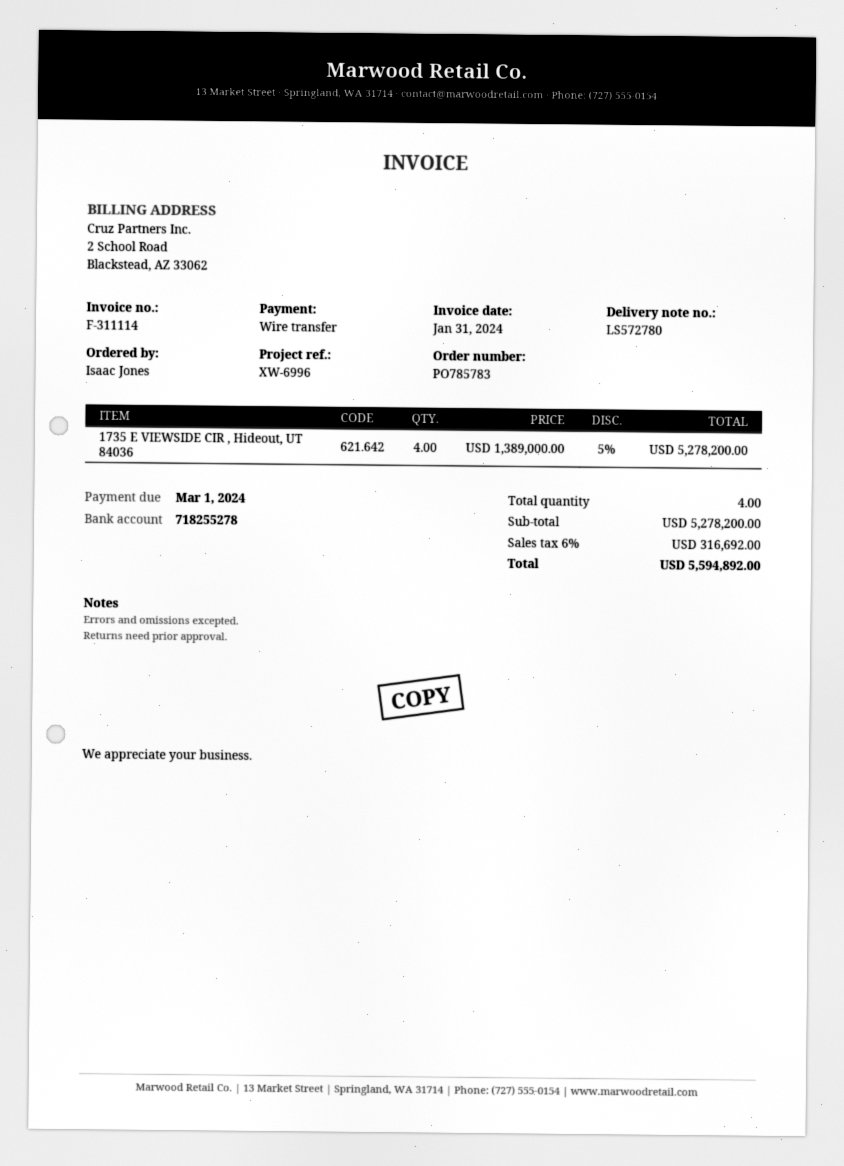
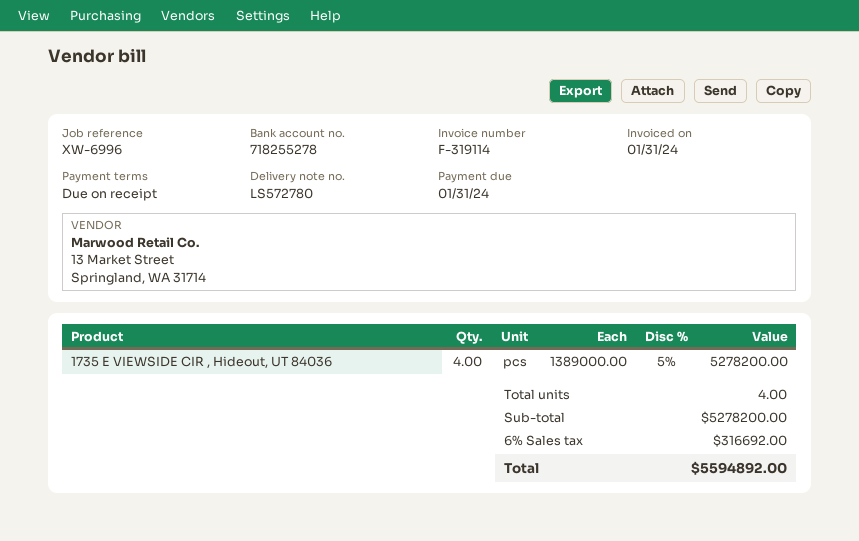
invoice number: F-311114 -> F-319114
due date: 2024-03-01 -> 2024-01-31

